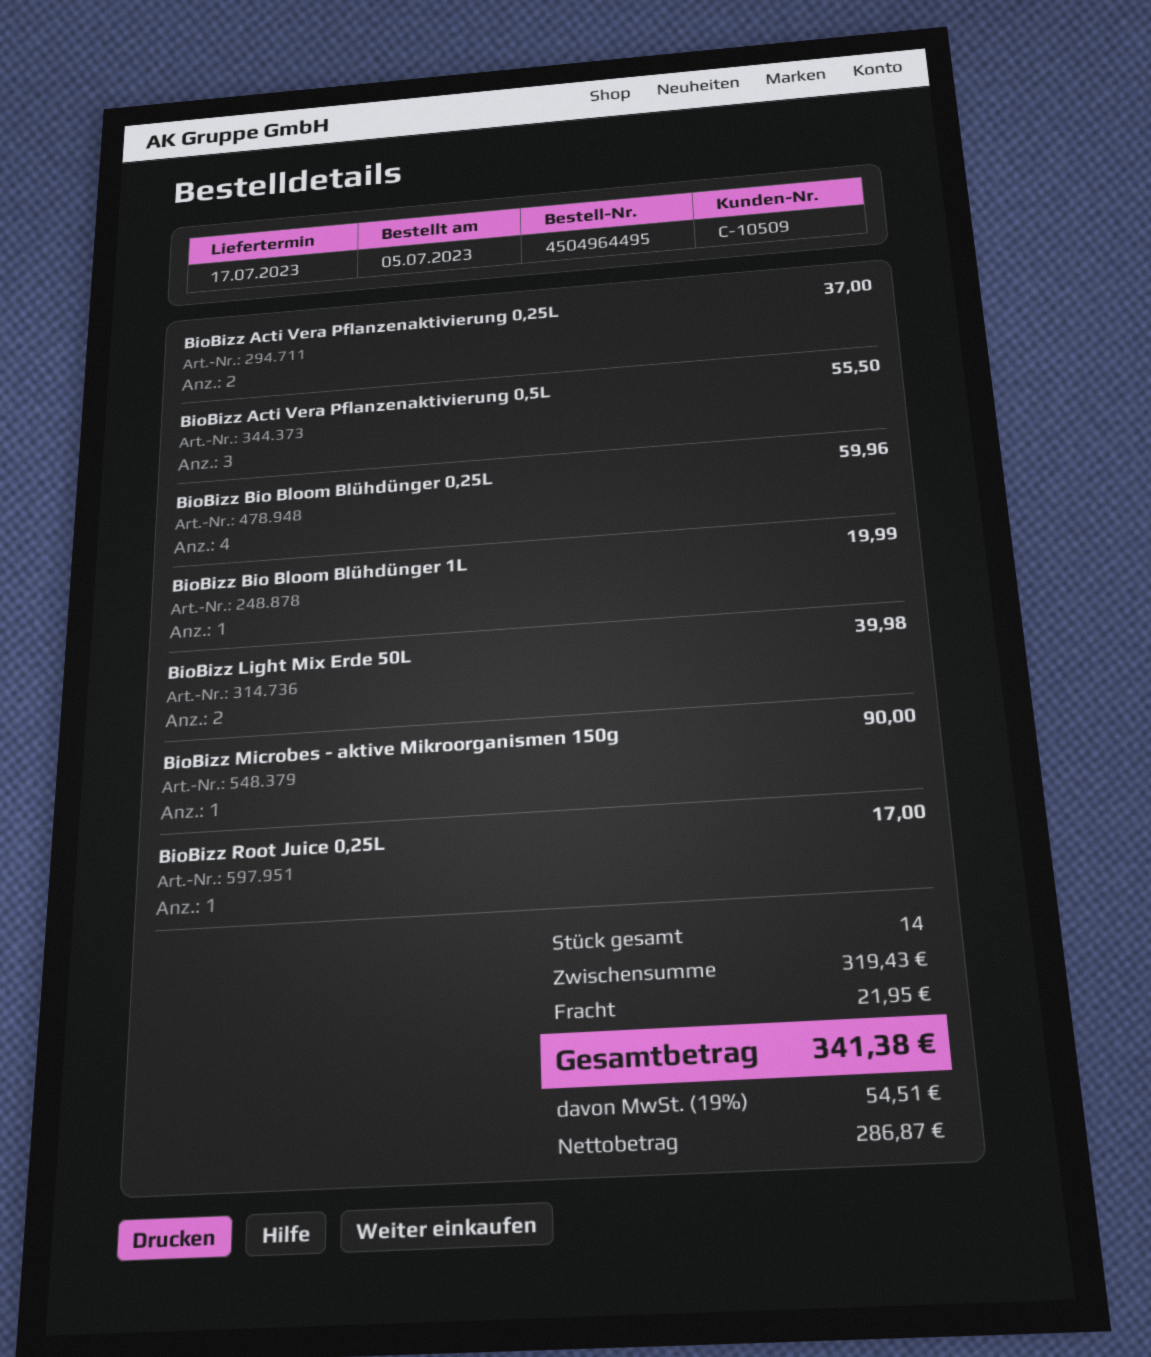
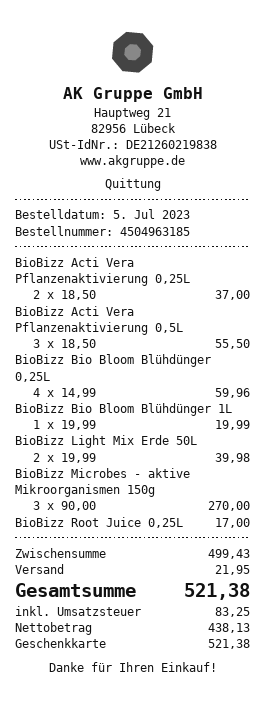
order number: 4504964495 -> 4504963185
BioBizz Microbes - aktive Mikroorganismen 150g: 1 for 90.00 -> 3 for 270.00
subtotal: 319.43 -> 499.43
net: 286.87 -> 438.13
tax: 54.51 -> 83.25
total: 341.38 -> 521.38

